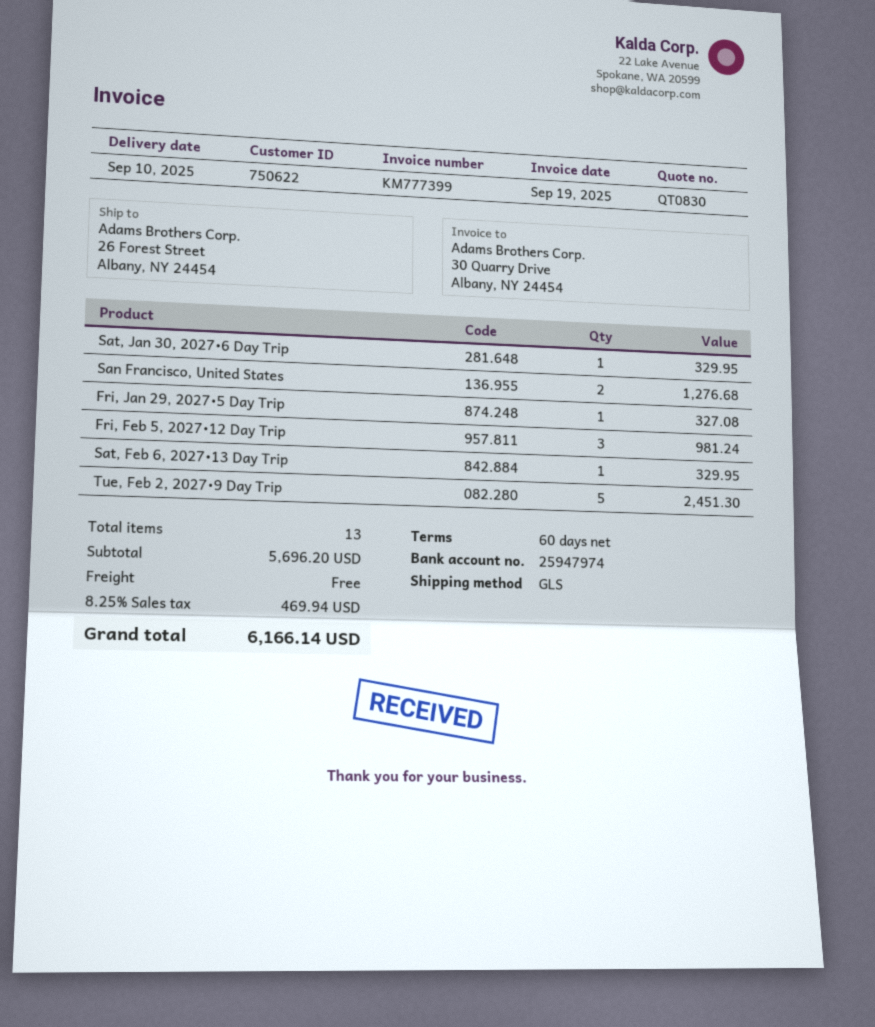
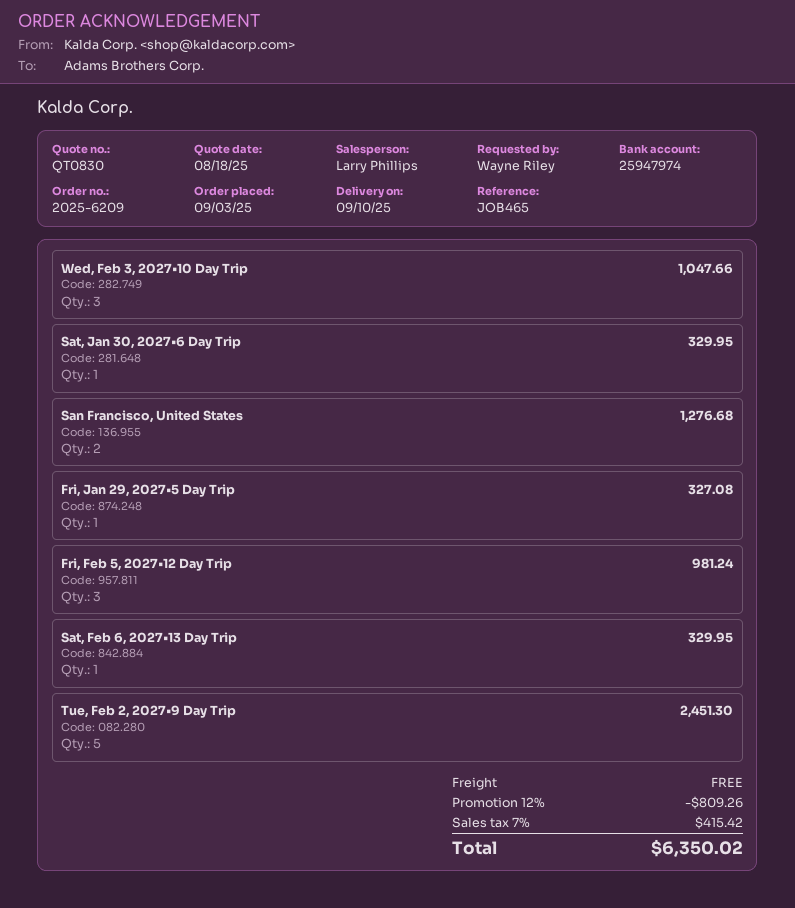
Wed, Feb 3, 2027•10 Day Trip: none -> 3 for 1047.66
discount: none -> 12% = 809.26
tax: 8.25% = 469.94 -> 7% = 415.42
total: 6166.14 -> 6350.02

